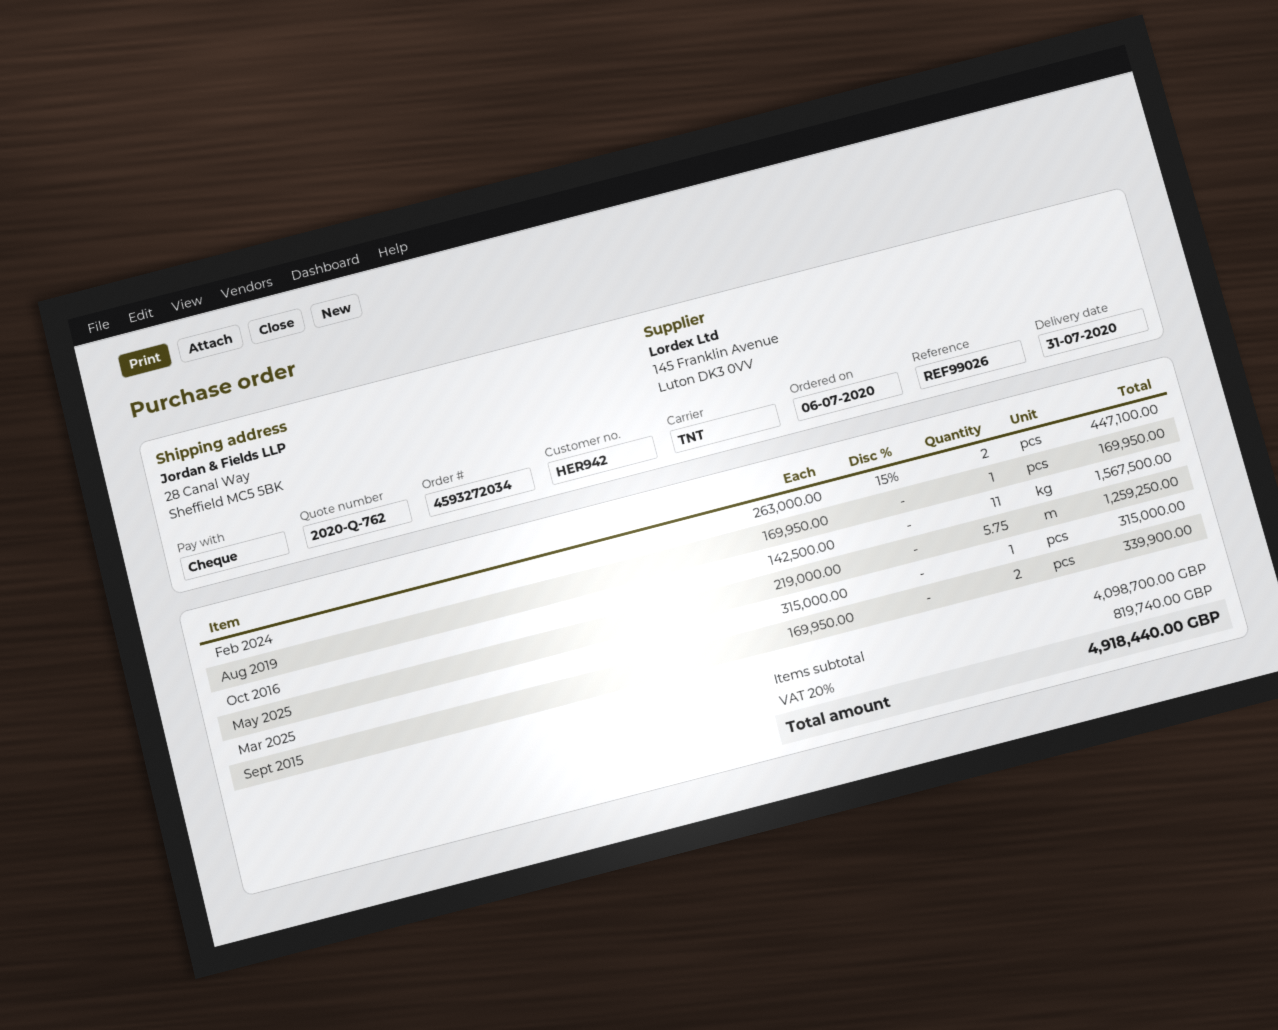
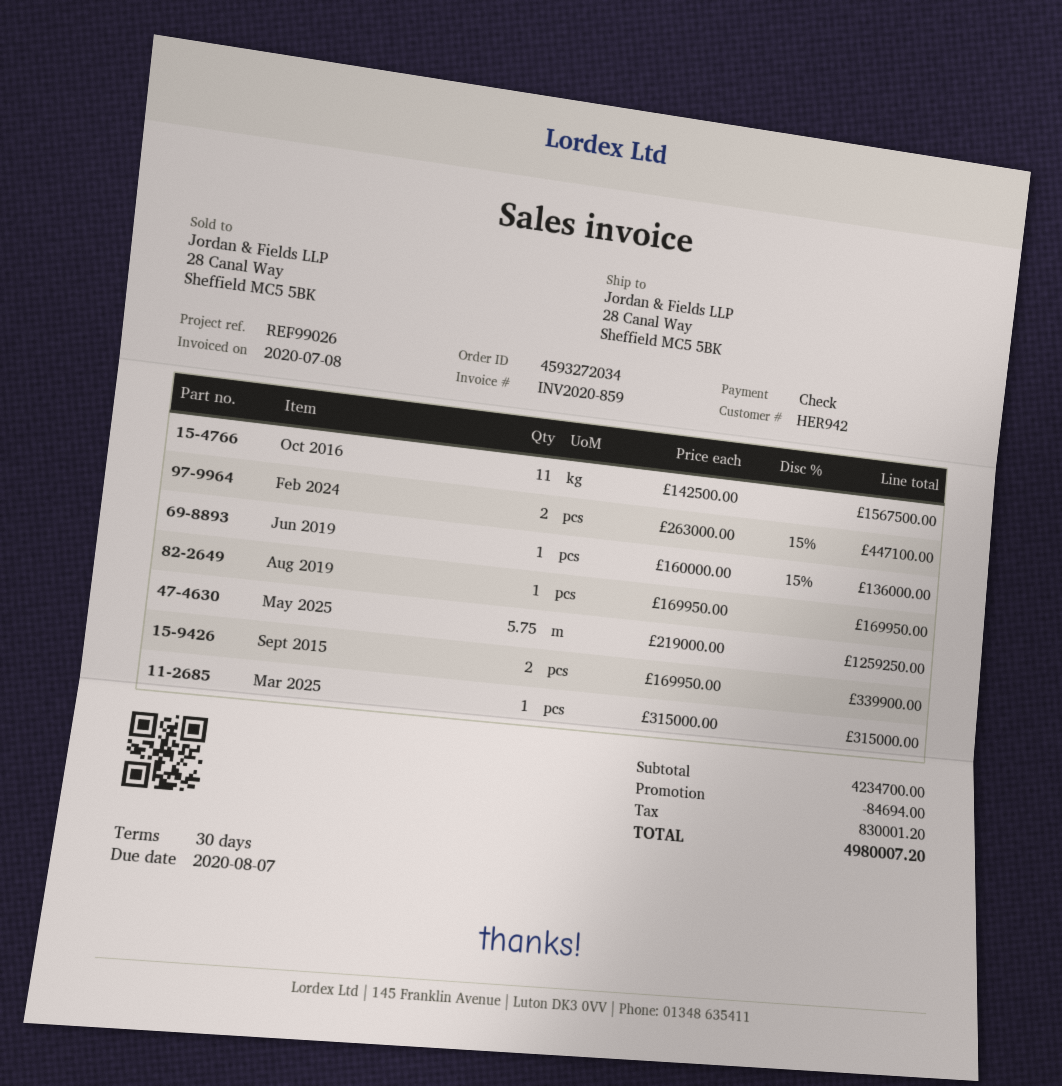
Jun 2019: none -> 1 x 160000.00 - 15% = 136000.00
subtotal: 4098700.00 -> 4234700.00
discount: none -> 84694.00
tax: 819740.00 -> 830001.20
total: 4918440.00 -> 4980007.20

